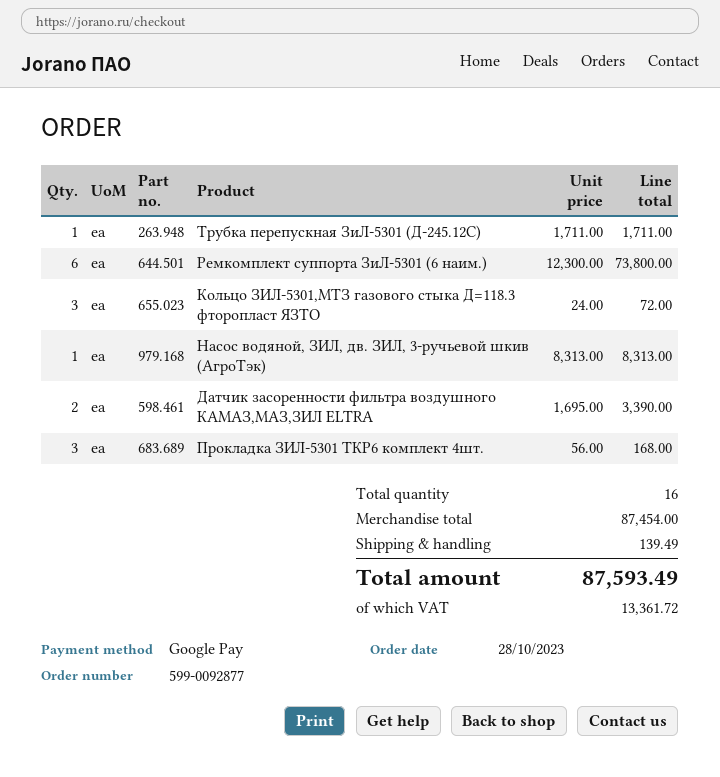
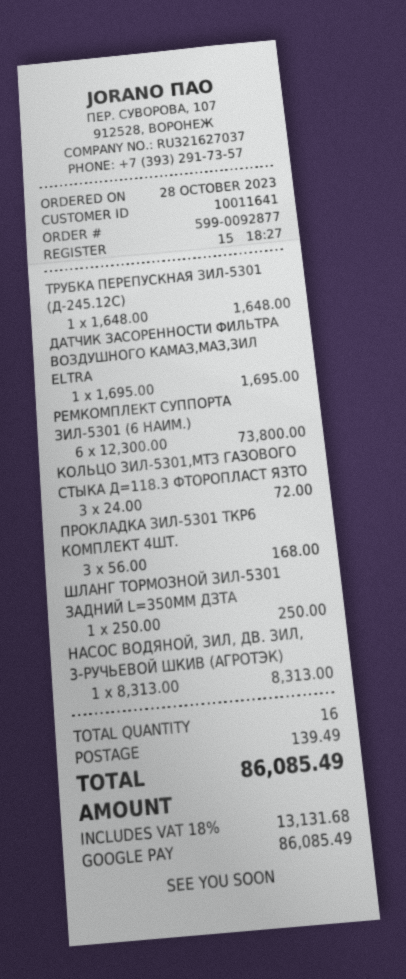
Трубка перепускная ЗиЛ-5301 (Д-245.12С): 1 x 1711.00 = 1711.00 -> 1 x 1648.00 = 1648.00
Датчик засоренности фильтра воздушного КАМАЗ,МАЗ,ЗИЛ ELTRA: 2 x 1695.00 = 3390.00 -> 1 x 1695.00 = 1695.00
ШЛАНГ ТОРМОЗНОЙ ЗИЛ-5301 ЗАДНИЙ L=350ММ ДЗТА: none -> 1 x 250.00 = 250.00
tax: 13361.72 -> 13131.68
total: 87593.49 -> 86085.49

